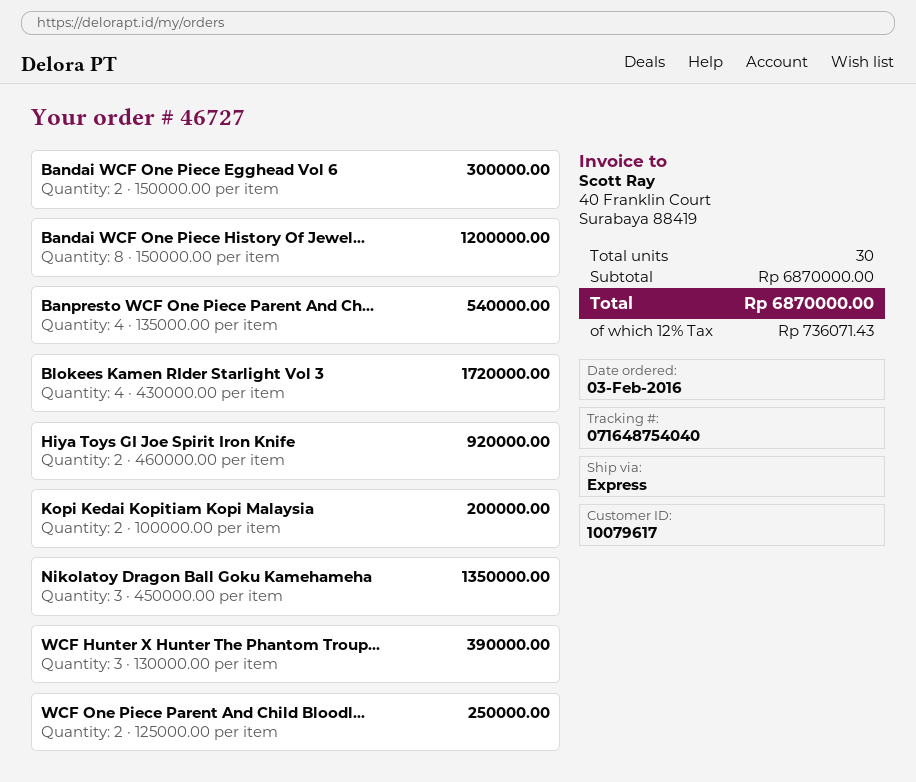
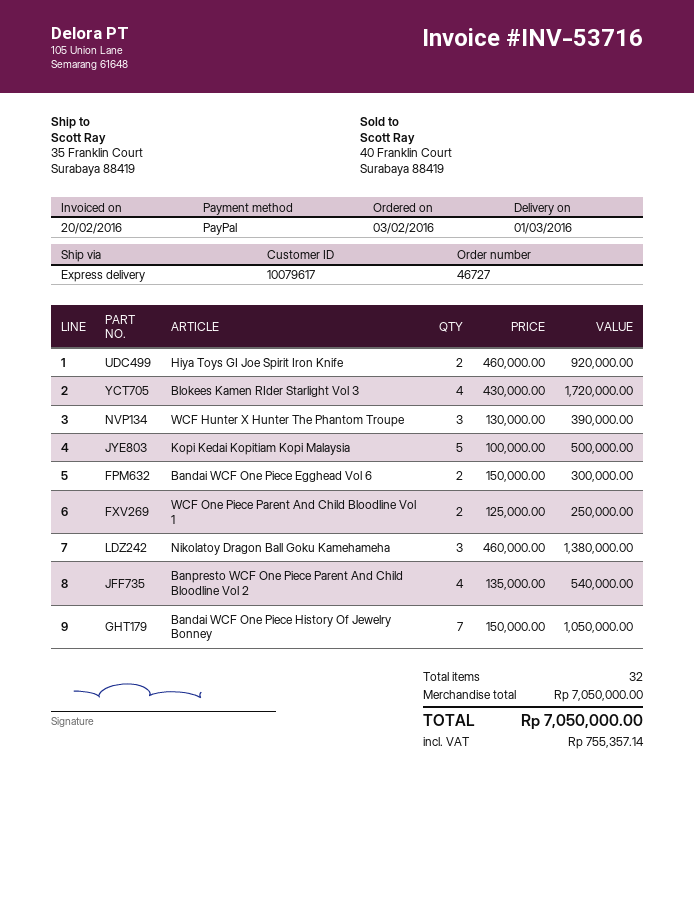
Bandai WCF One Piece History Of Jewel...: 8 x 150000.00 = 1200000.00 -> 7 x 150000.00 = 1050000.00
Kopi Kedai Kopitiam Kopi Malaysia: 2 x 100000.00 = 200000.00 -> 5 x 100000.00 = 500000.00
Nikolatoy Dragon Ball Goku Kamehameha: 3 x 450000.00 = 1350000.00 -> 3 x 460000.00 = 1380000.00
total quantity: 30 -> 32
subtotal: 6870000.00 -> 7050000.00
tax: 736071.43 -> 755357.14
total: 6870000.00 -> 7050000.00

